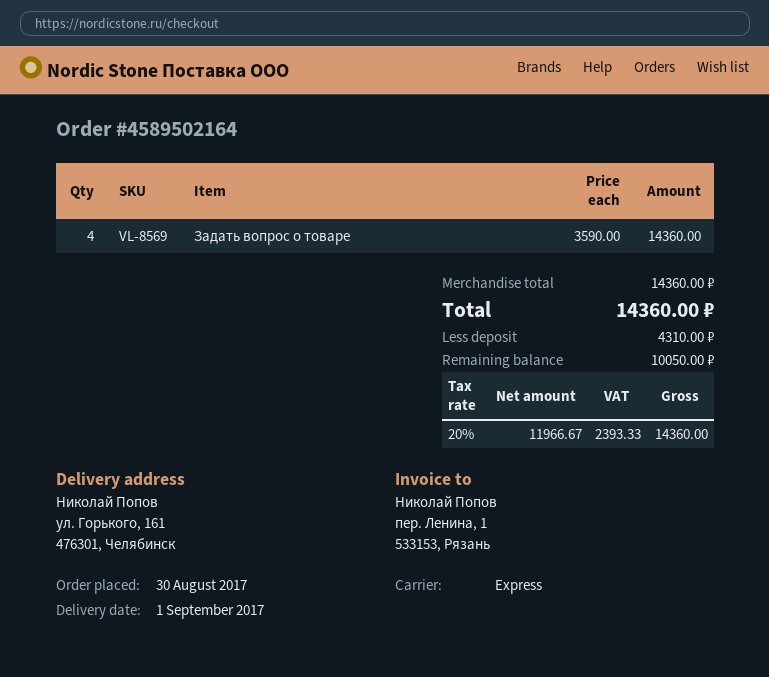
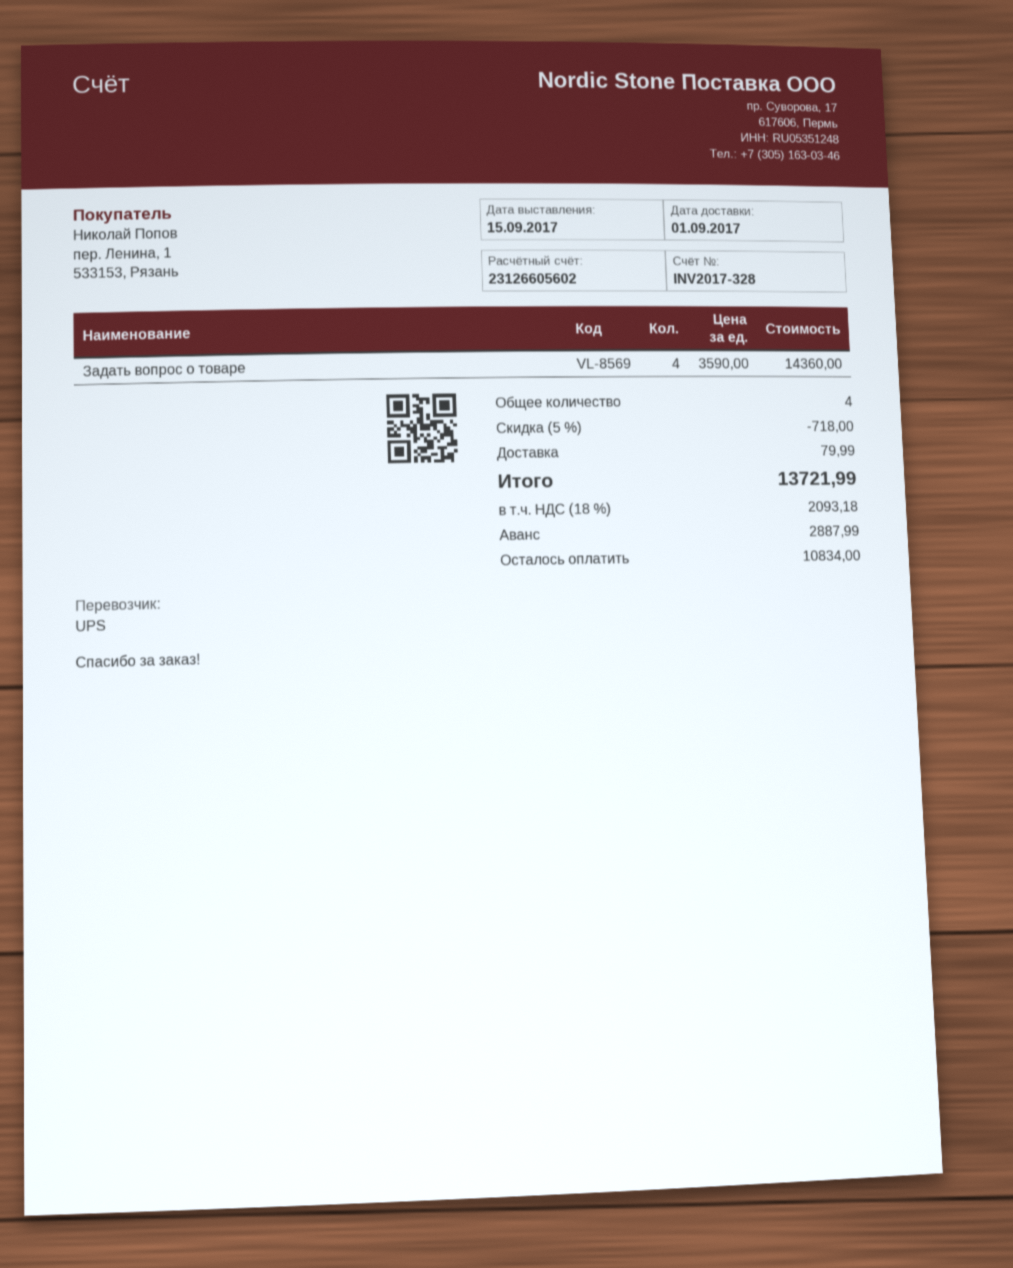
shipping method: express -> UPS
discount: none -> 5% = 718.00
shipping: none -> 79.99
tax: 20% = 2393.33 -> 18% = 2093.18
total: 14360.00 -> 13721.99
deposit: 4310.00 -> 2887.99
balance: 10050.00 -> 10834.00

